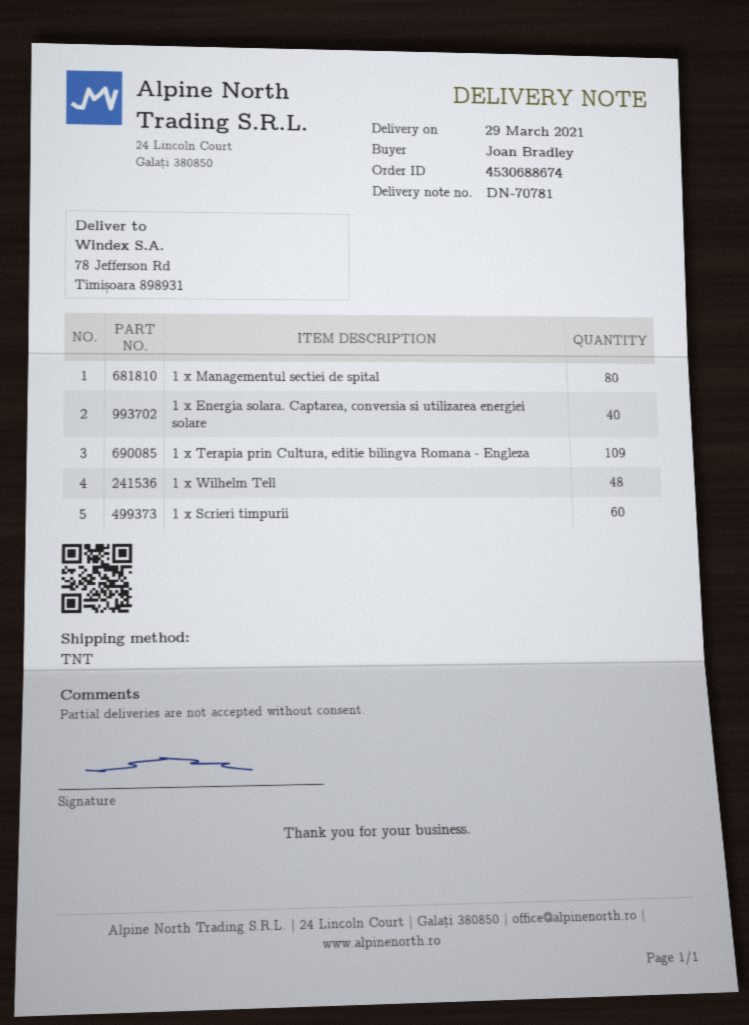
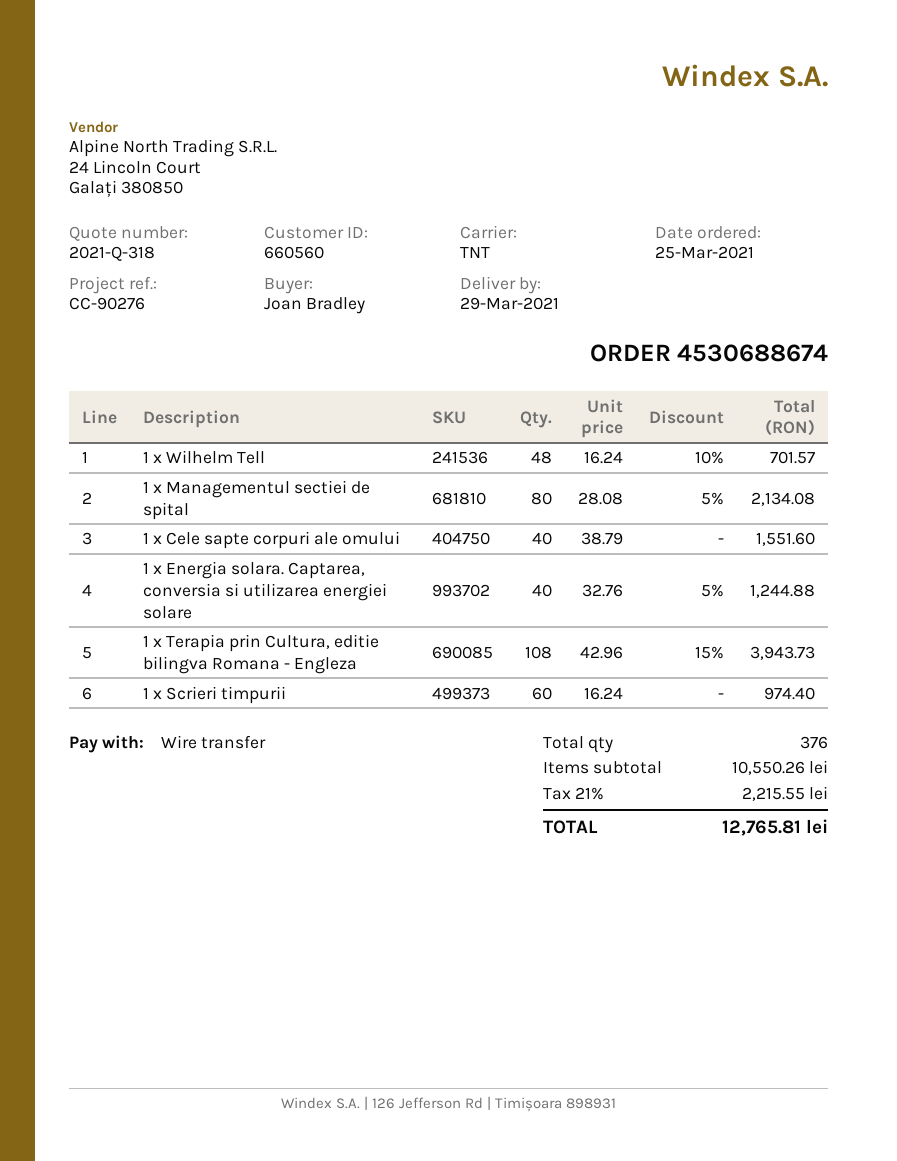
1 x Terapia prin Cultura, editie bilingva Romana - Engleza: 109 -> 108
1 x Cele sapte corpuri ale omului: none -> 40

